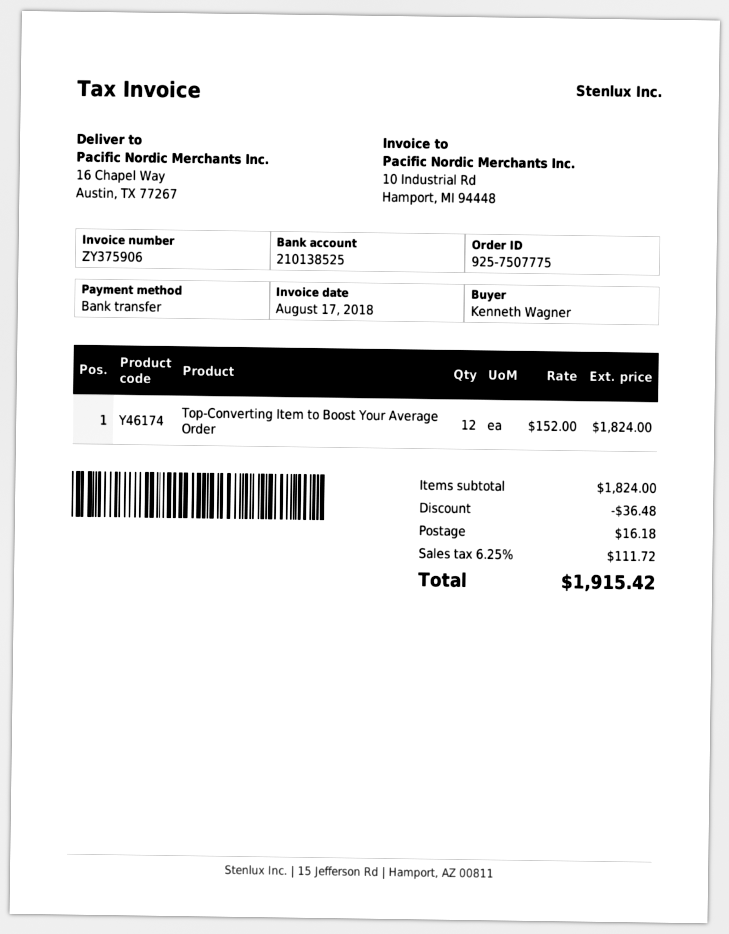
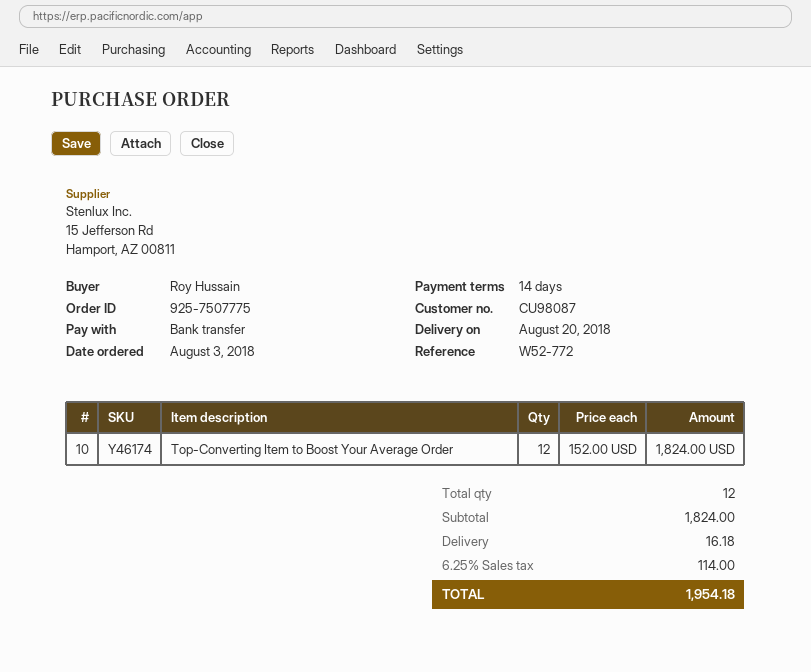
ordered by: Kenneth Wagner -> Roy Hussain
discount: 36.48 -> none
tax: 6.25% = 111.72 -> 6.25% = 114.00
total: 1915.42 -> 1954.18

